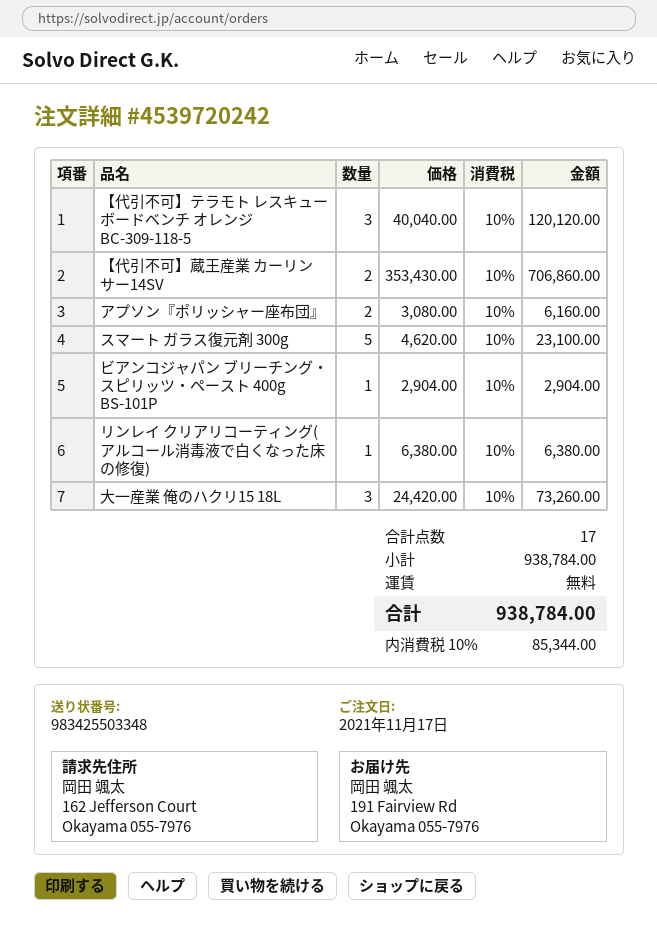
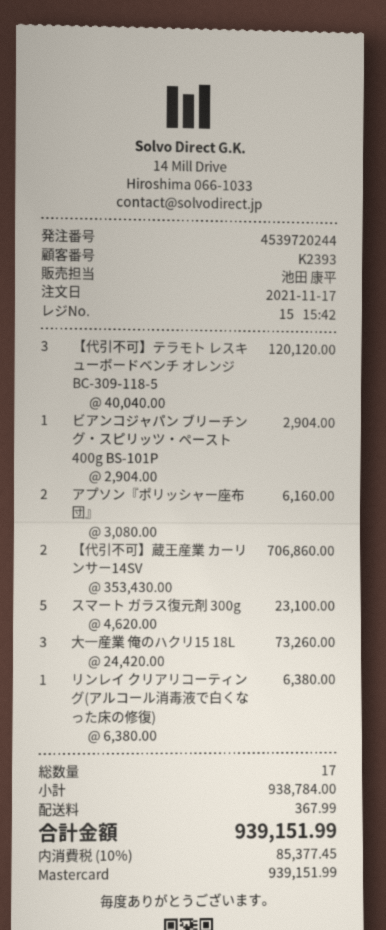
order number: 4539720242 -> 4539720244
shipping: 0.00 -> 367.99
tax: 10% = 85344.00 -> 10% = 85377.45
total: 938784.00 -> 939151.99

